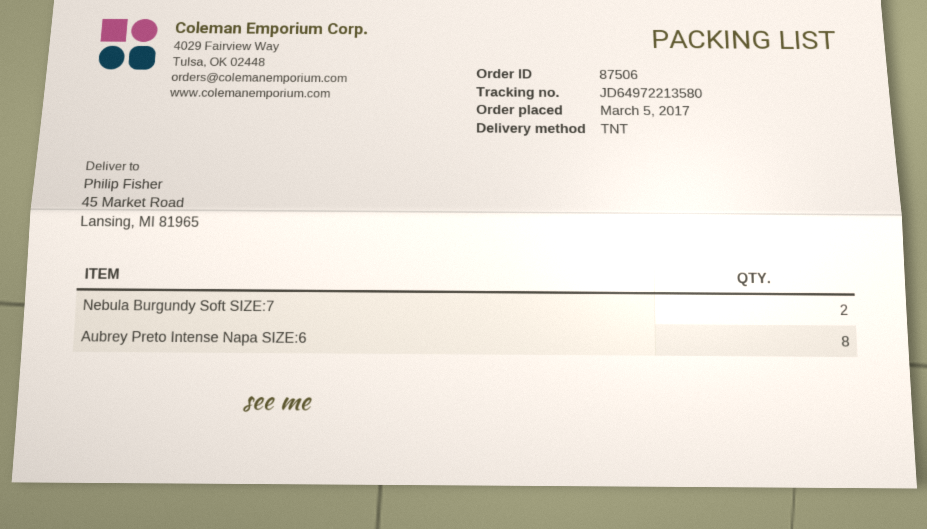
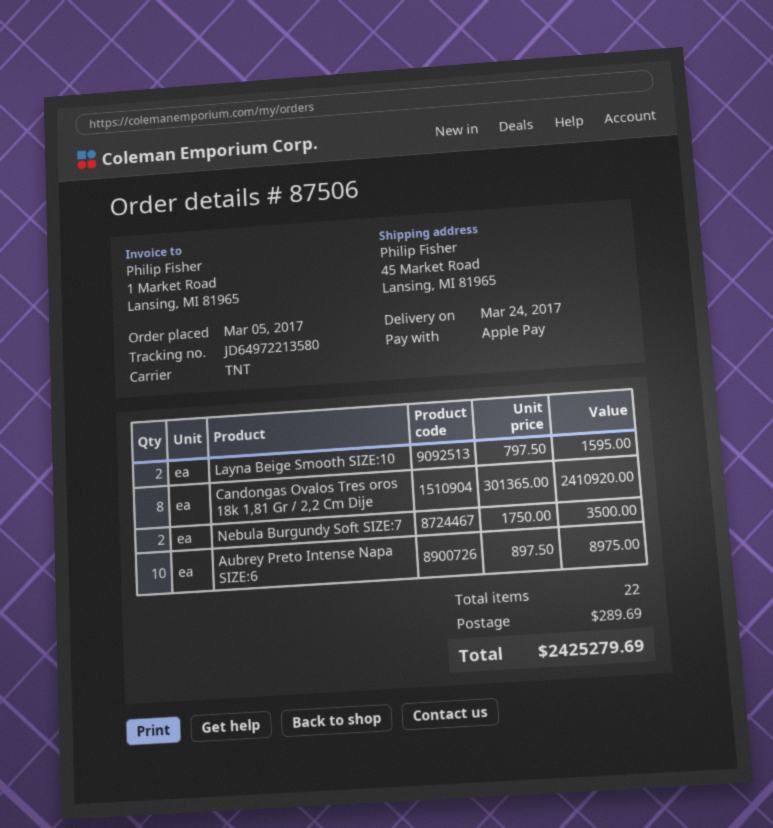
Aubrey Preto Intense Napa SIZE:6: 8 -> 10
Layna Beige Smooth SIZE:10: none -> 2
Candongas Ovalos Tres oros 18k 1,81 Gr / 2,2 Cm Dije: none -> 8

